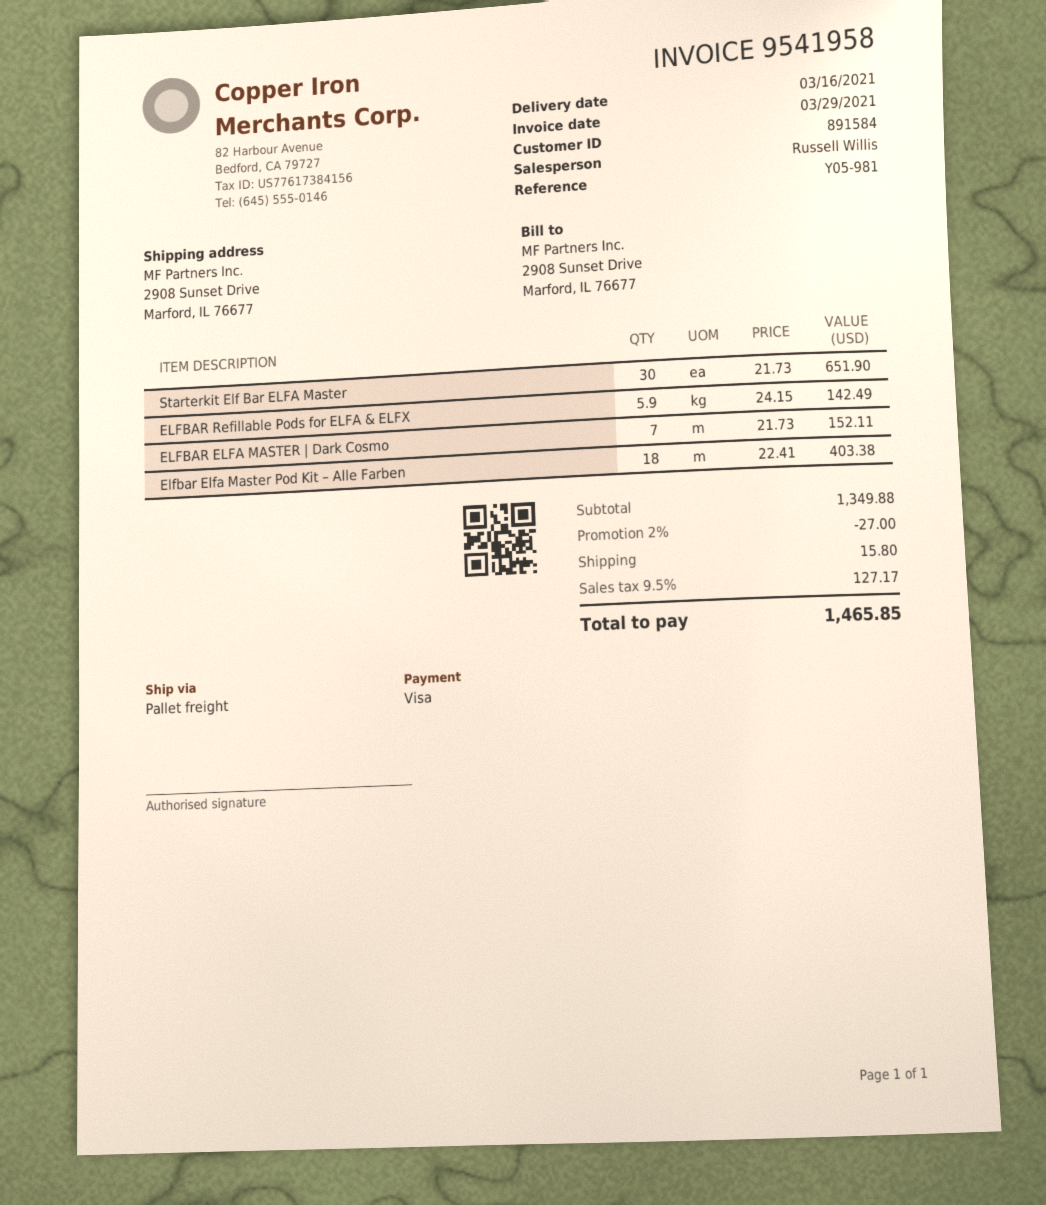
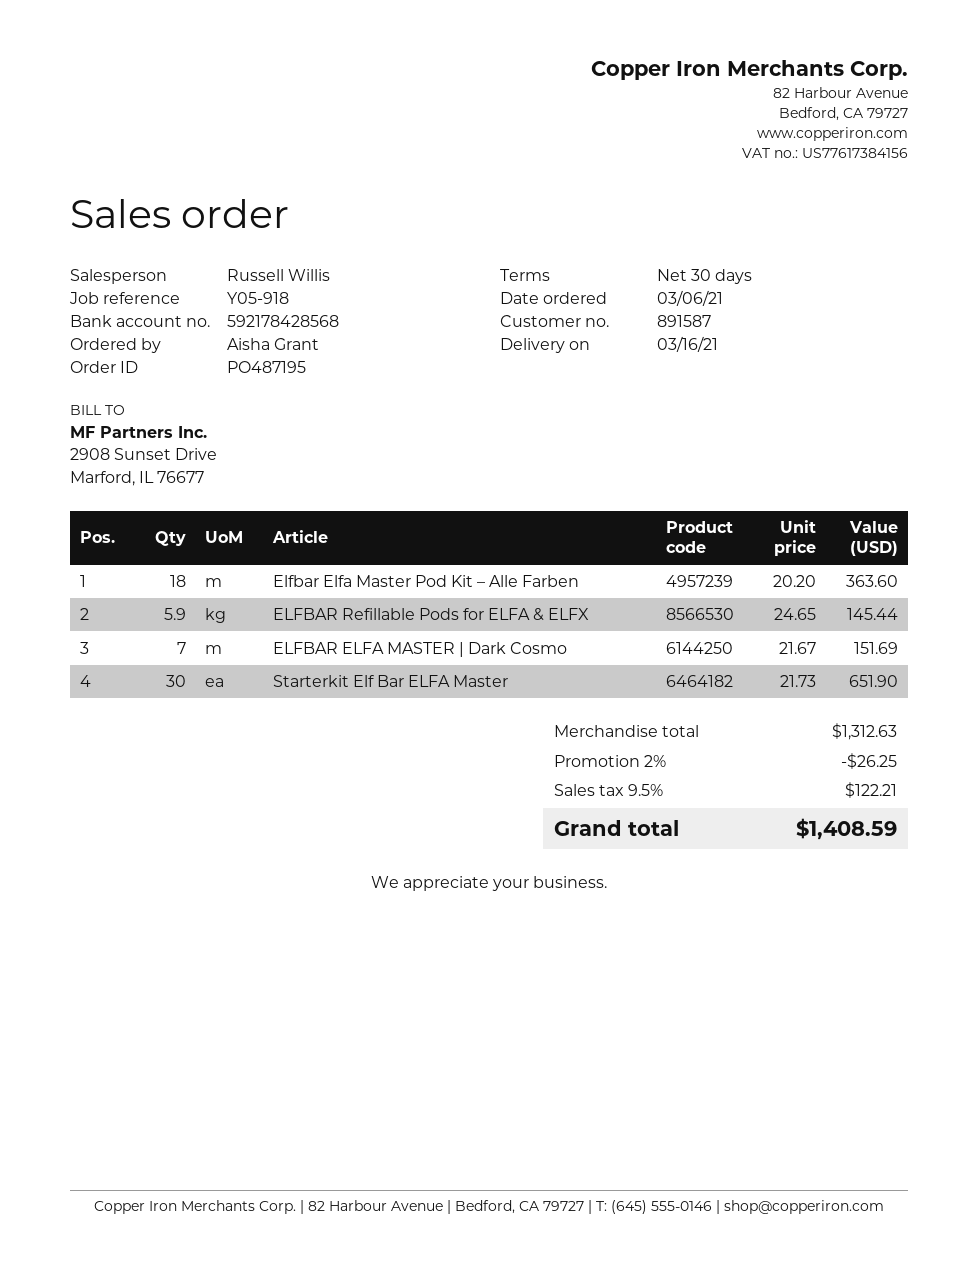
customer number: 891584 -> 891587
reference: Y05-981 -> Y05-918
ELFBAR Refillable Pods for ELFA & ELFX: 5.9 x 24.15 = 142.49 -> 5.9 x 24.65 = 145.44
ELFBAR ELFA MASTER | Dark Cosmo: 7 x 21.73 = 152.11 -> 7 x 21.67 = 151.69
Elfbar Elfa Master Pod Kit – Alle Farben: 18 x 22.41 = 403.38 -> 18 x 20.20 = 363.60
subtotal: 1349.88 -> 1312.63
discount: 2% = 27.00 -> 2% = 26.25
shipping: 15.80 -> none
tax: 9.5% = 127.17 -> 9.5% = 122.21
total: 1465.85 -> 1408.59

